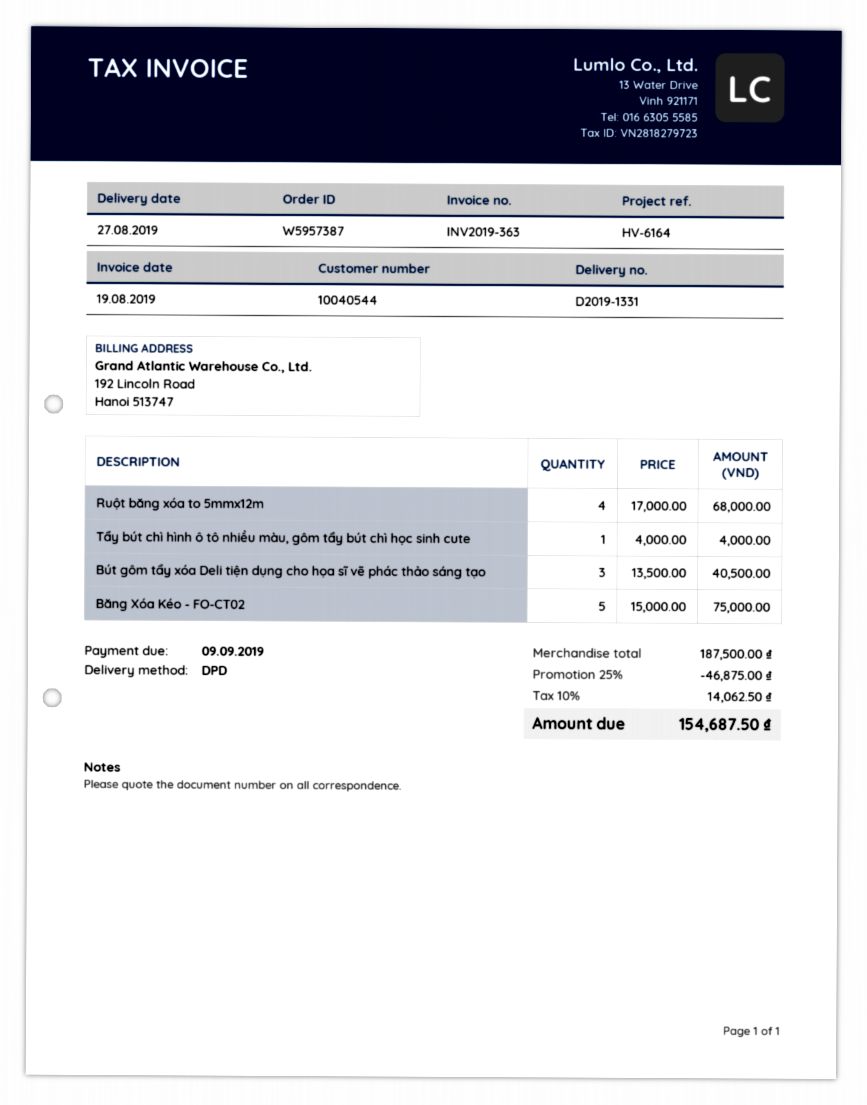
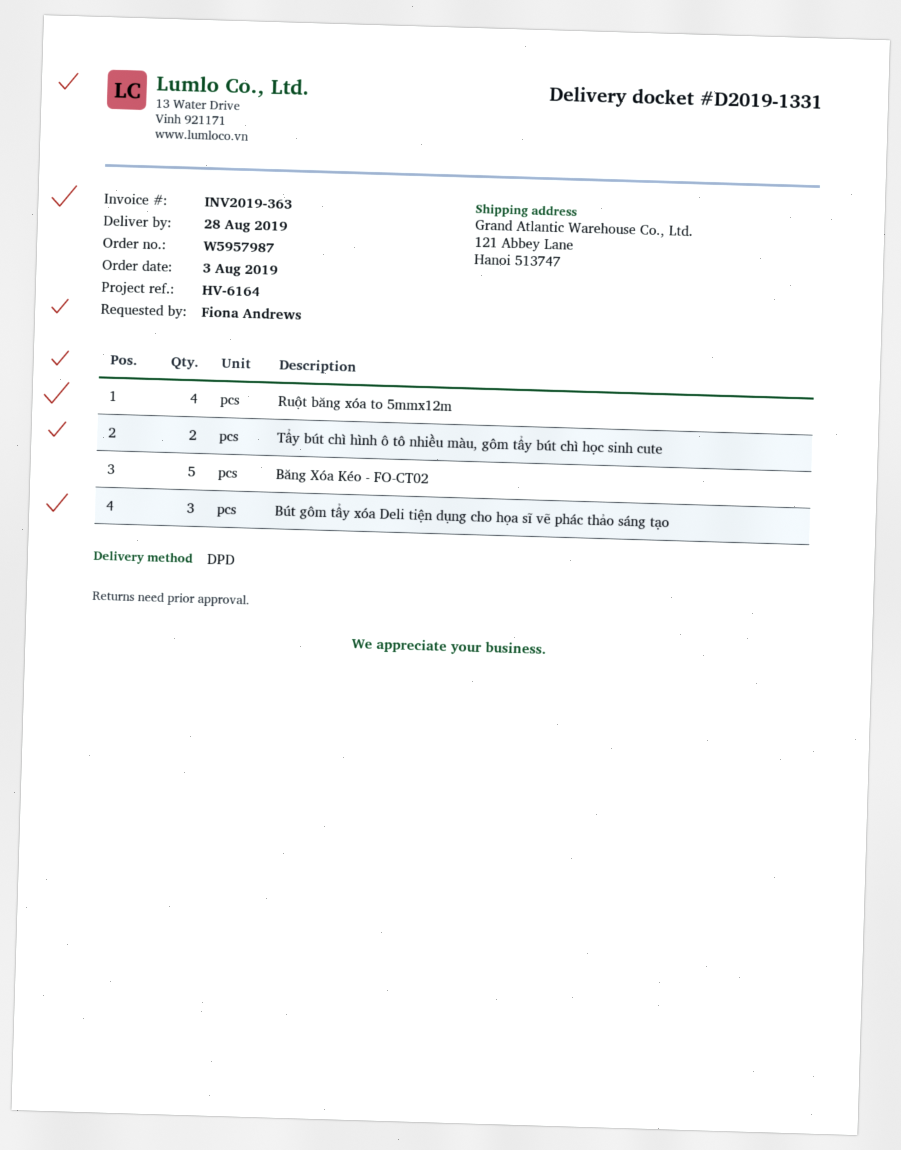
order number: W5957387 -> W5957987
delivery date: 2019-08-27 -> 2019-08-28
Tẩy bút chì hình ô tô nhiều màu, gôm tẩy bút chì học sinh cute: 1 -> 2

